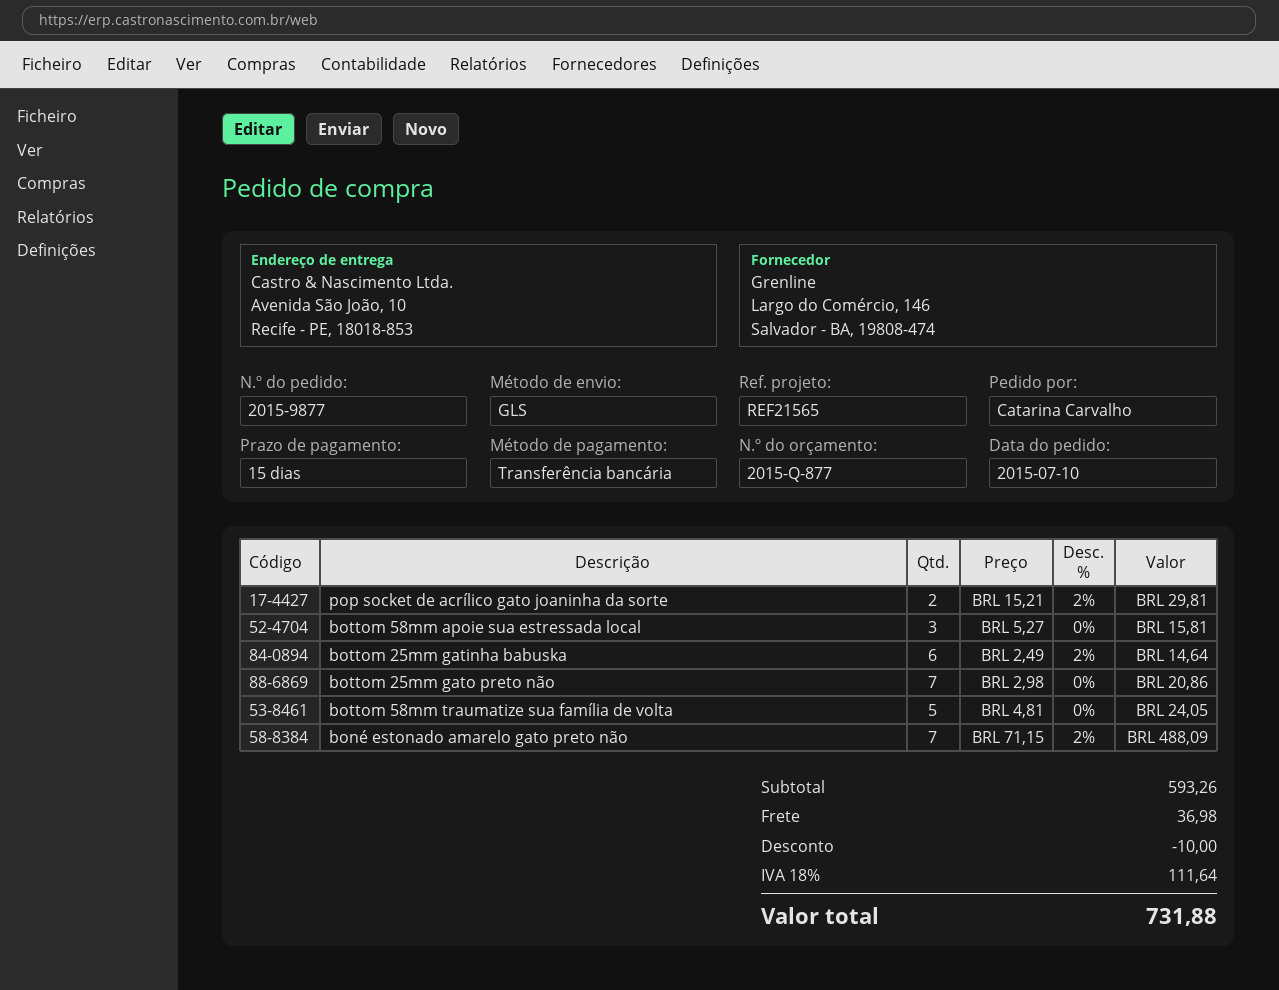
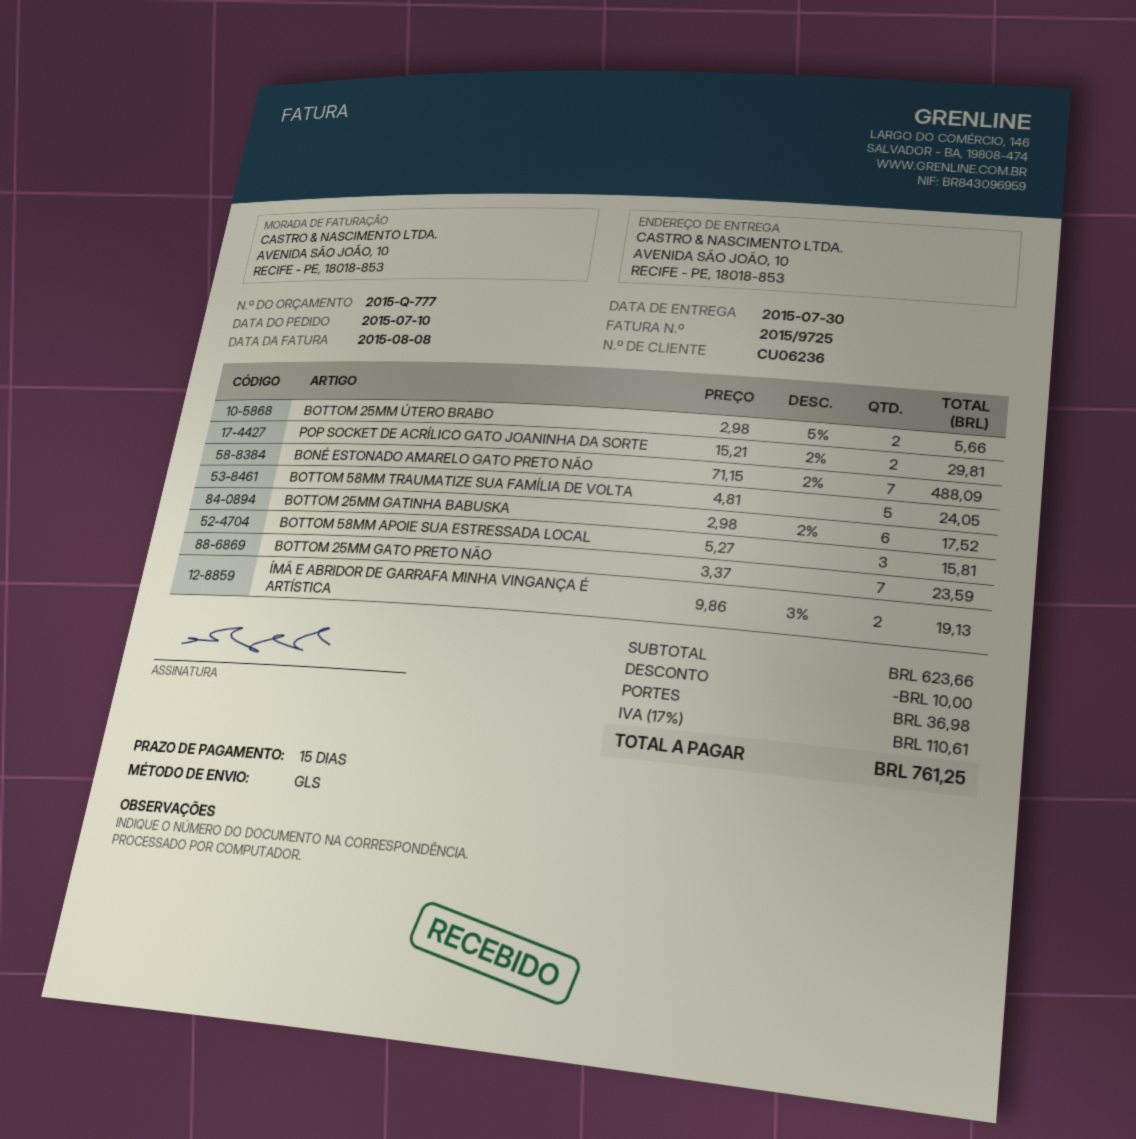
quote number: 2015-Q-877 -> 2015-Q-777
bottom 25mm gatinha babuska: 6 x 2.49 - 2% = 14.64 -> 6 x 2.98 - 2% = 17.52
bottom 25mm gato preto não: 7 x 2.98 = 20.86 -> 7 x 3.37 = 23.59
BOTTOM 25MM ÚTERO BRABO: none -> 2 x 2.98 - 5% = 5.66
ÍMÃ E ABRIDOR DE GARRAFA MINHA VINGANÇA É ARTÍSTICA: none -> 2 x 9.86 - 3% = 19.13
subtotal: 593.26 -> 623.66
tax: 18% = 111.64 -> 17% = 110.61
total: 731.88 -> 761.25

